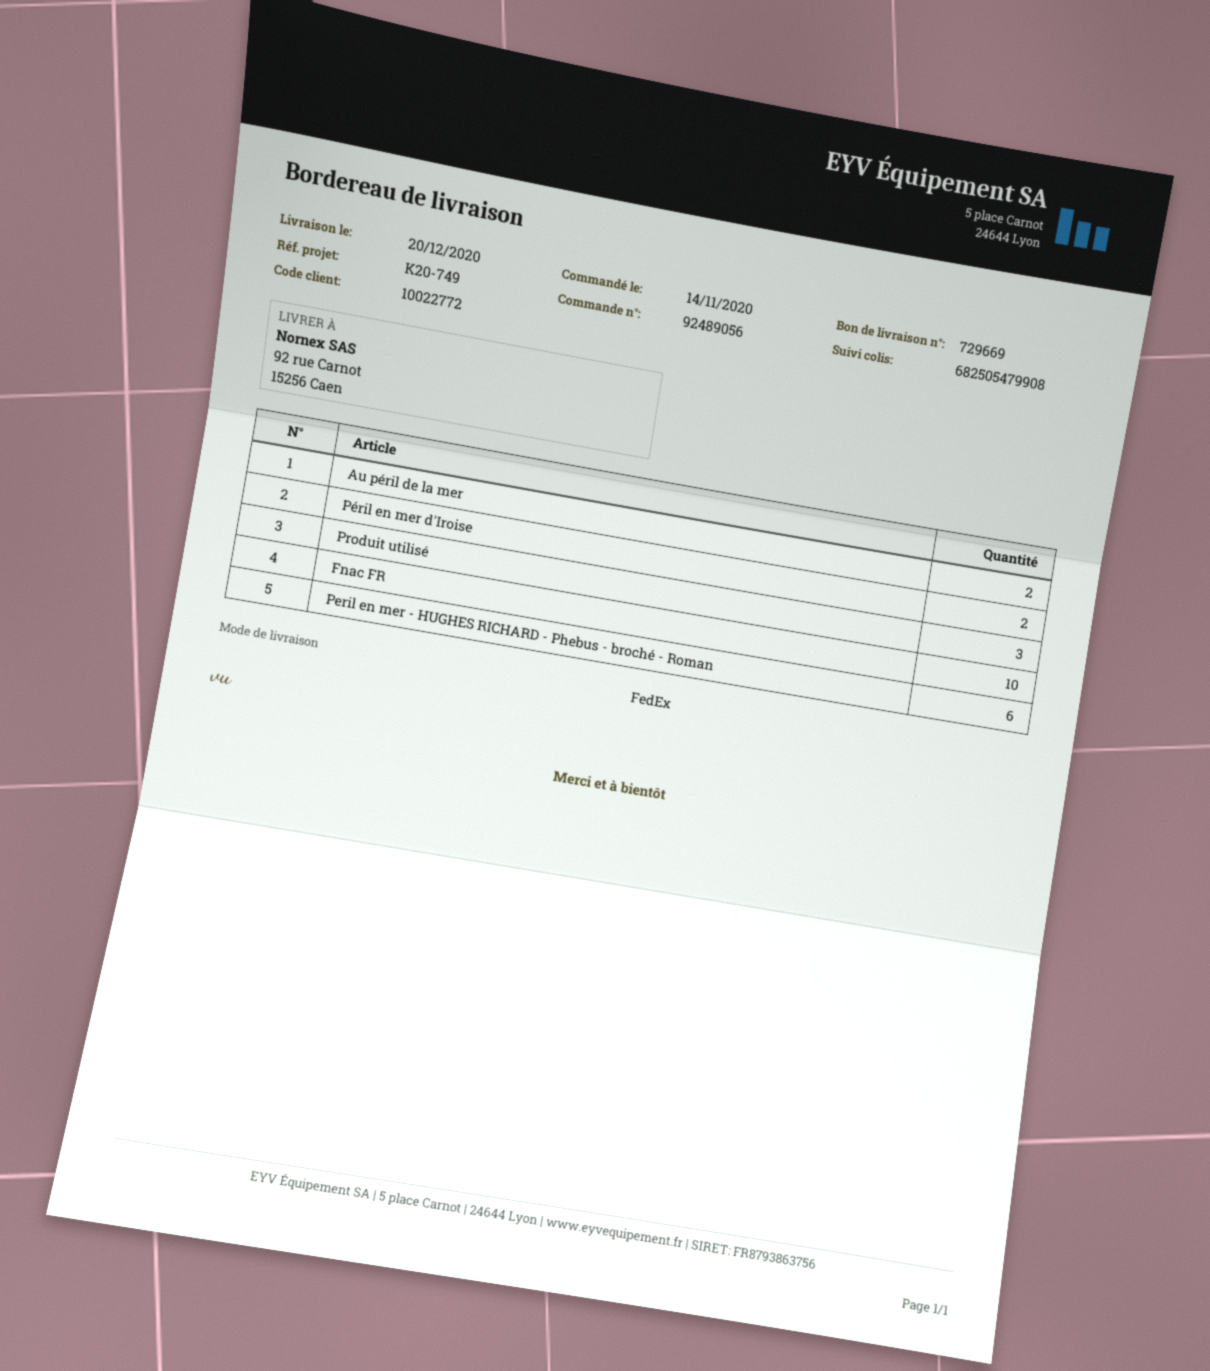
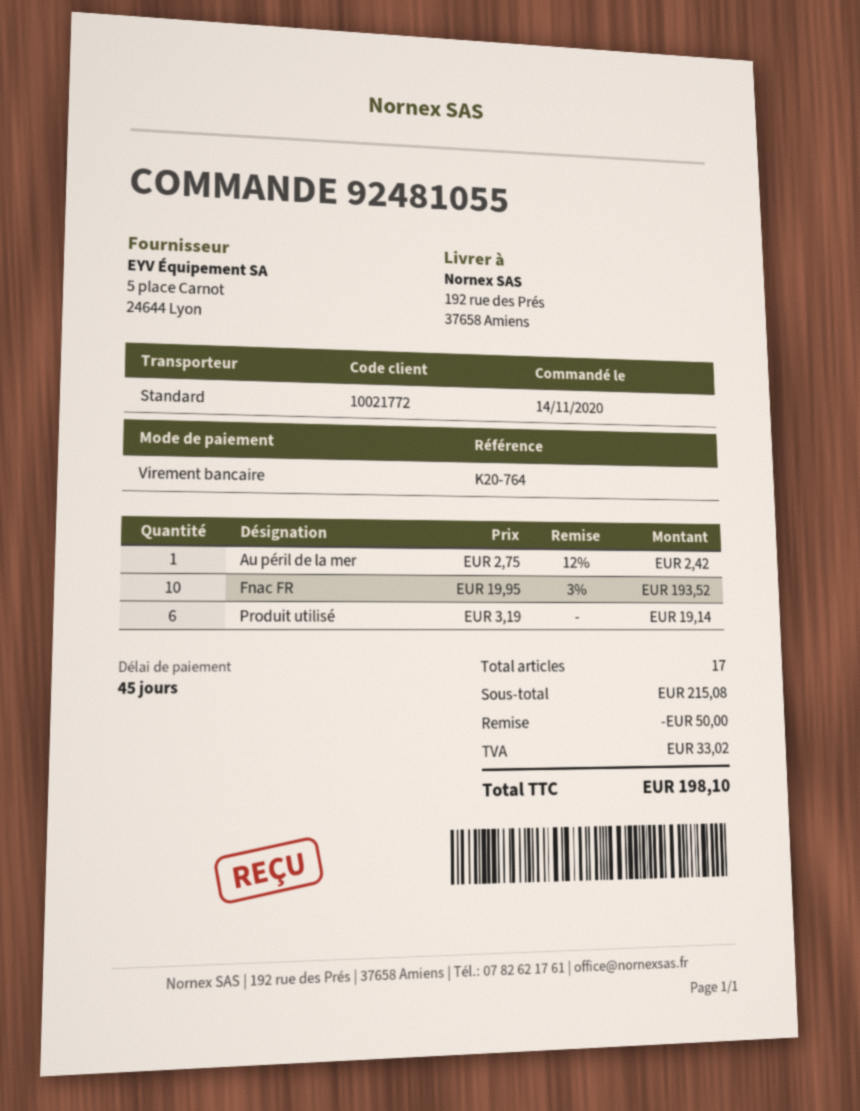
order number: 92489056 -> 92481055
customer number: 10022772 -> 10021772
reference: K20-749 -> K20-764
shipping method: FedEx -> standard
ship to: 92 rue Carnot, 15256 Caen -> 192 rue des Prés, 37658 Amiens
Au péril de la mer: 2 -> 1
Péril en mer d'Iroise: 2 -> none
Produit utilisé: 3 -> 6
Peril en mer - HUGHES RICHARD - Phebus - broché - Roman: 6 -> none

